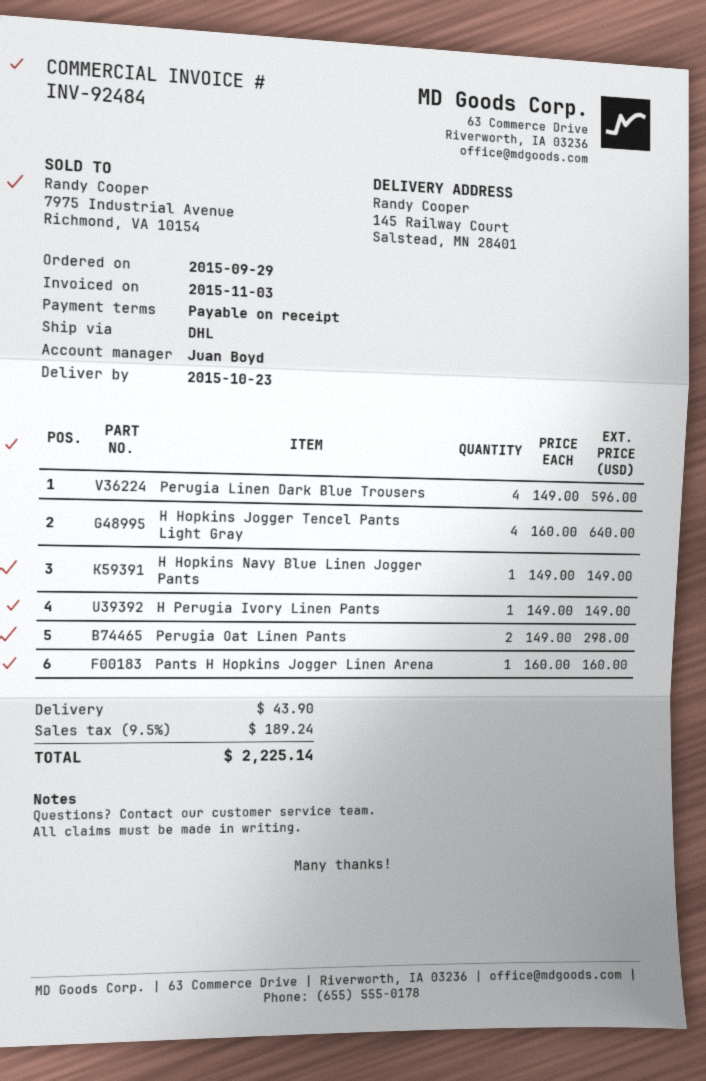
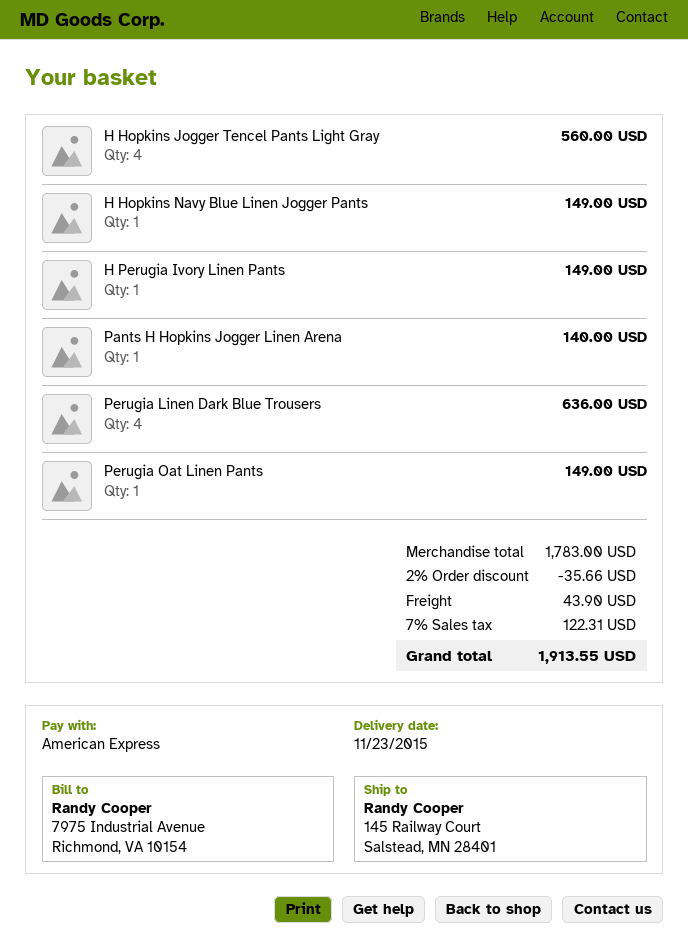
delivery date: 2015-10-23 -> 2015-11-23
Perugia Linen Dark Blue Trousers: 4 for 596.00 -> 4 for 636.00
H Hopkins Jogger Tencel Pants Light Gray: 4 for 640.00 -> 4 for 560.00
Perugia Oat Linen Pants: 2 for 298.00 -> 1 for 149.00
Pants H Hopkins Jogger Linen Arena: 1 for 160.00 -> 1 for 140.00
discount: none -> 2% = 35.66
tax: 9.5% = 189.24 -> 7% = 122.31
total: 2225.14 -> 1913.55

